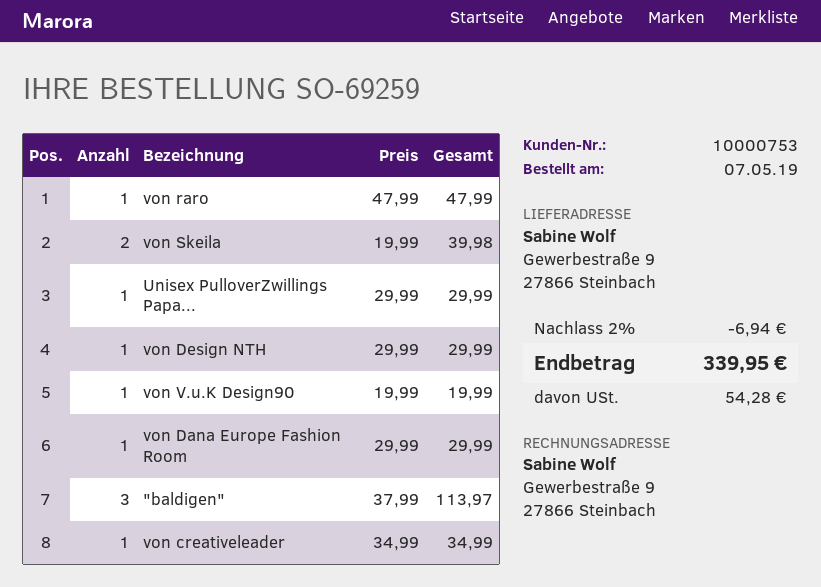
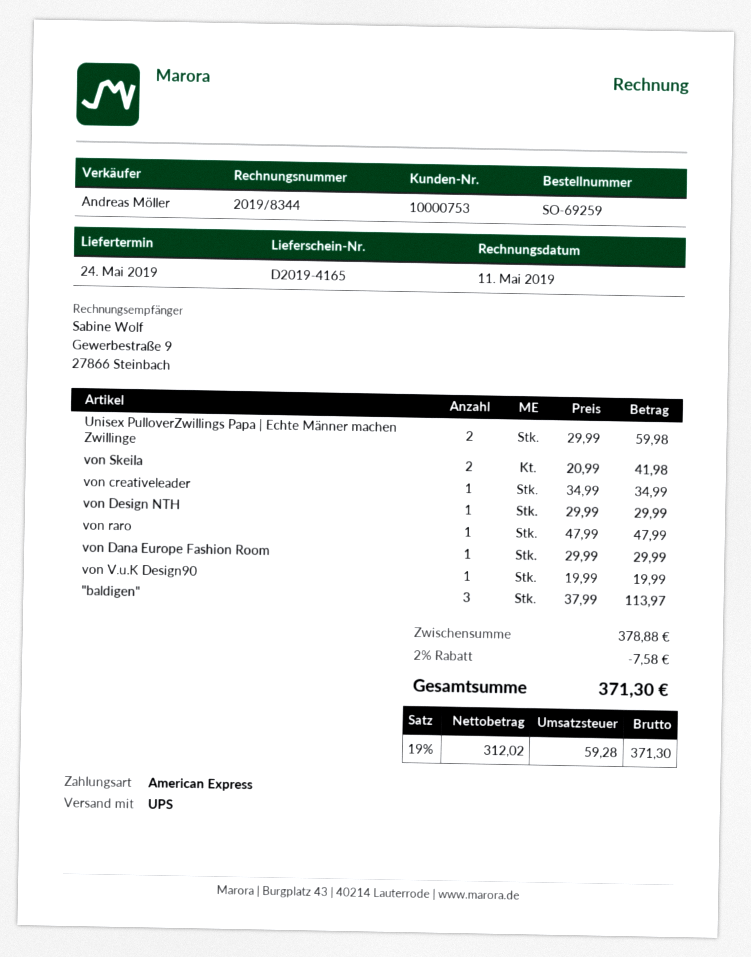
von Skeila: 2 x 19.99 = 39.98 -> 2 x 20.99 = 41.98
Unisex PulloverZwillings Papa...: 1 x 29.99 = 29.99 -> 2 x 29.99 = 59.98
discount: 2% = 6.94 -> 2% = 7.58
tax: 54.28 -> 59.28
total: 339.95 -> 371.30

